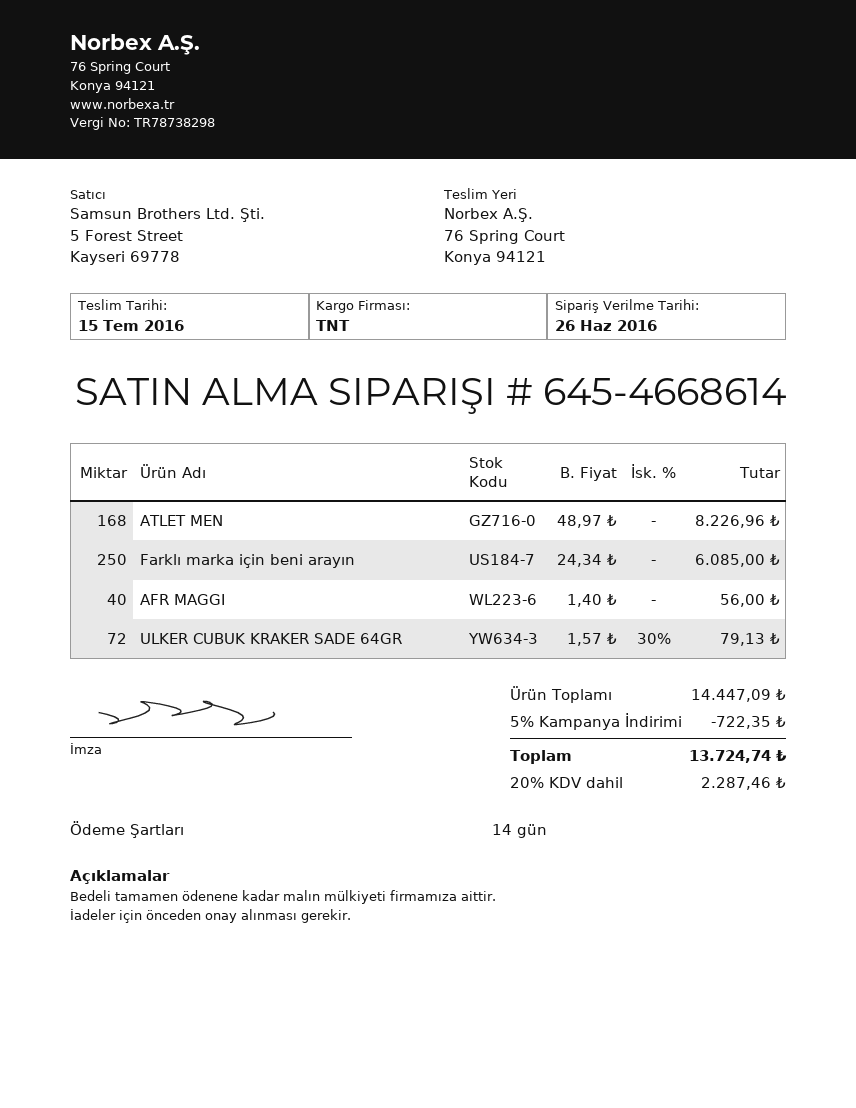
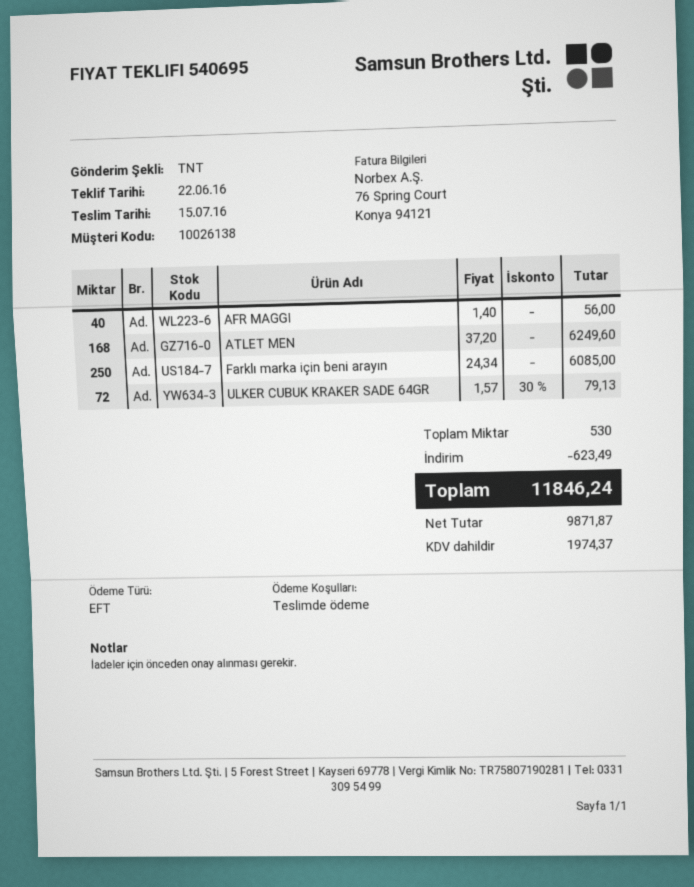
payment terms: 14 days -> on receipt
ATLET MEN: 168 x 48.97 = 8226.96 -> 168 x 37.20 = 6249.60
discount: 722.35 -> 623.49
tax: 2287.46 -> 1974.37
total: 13724.74 -> 11846.24

